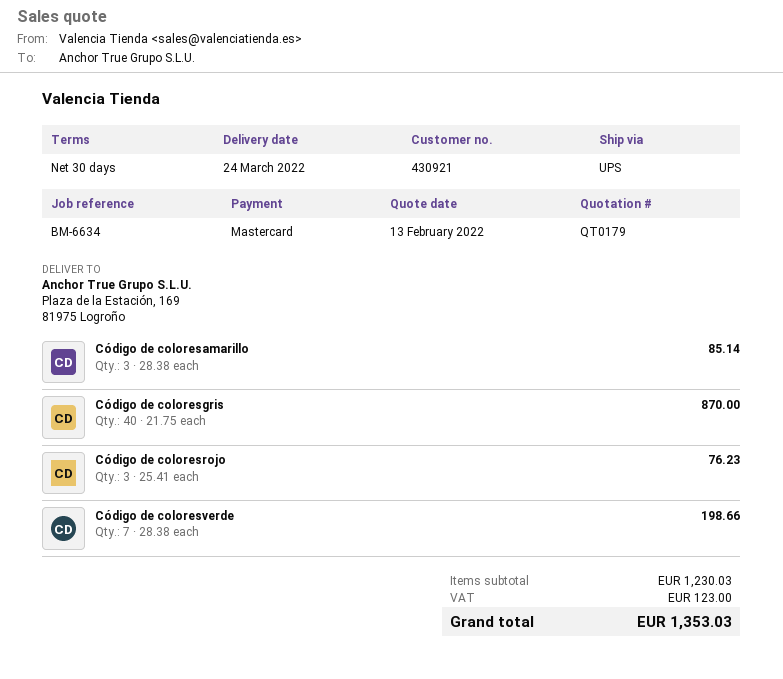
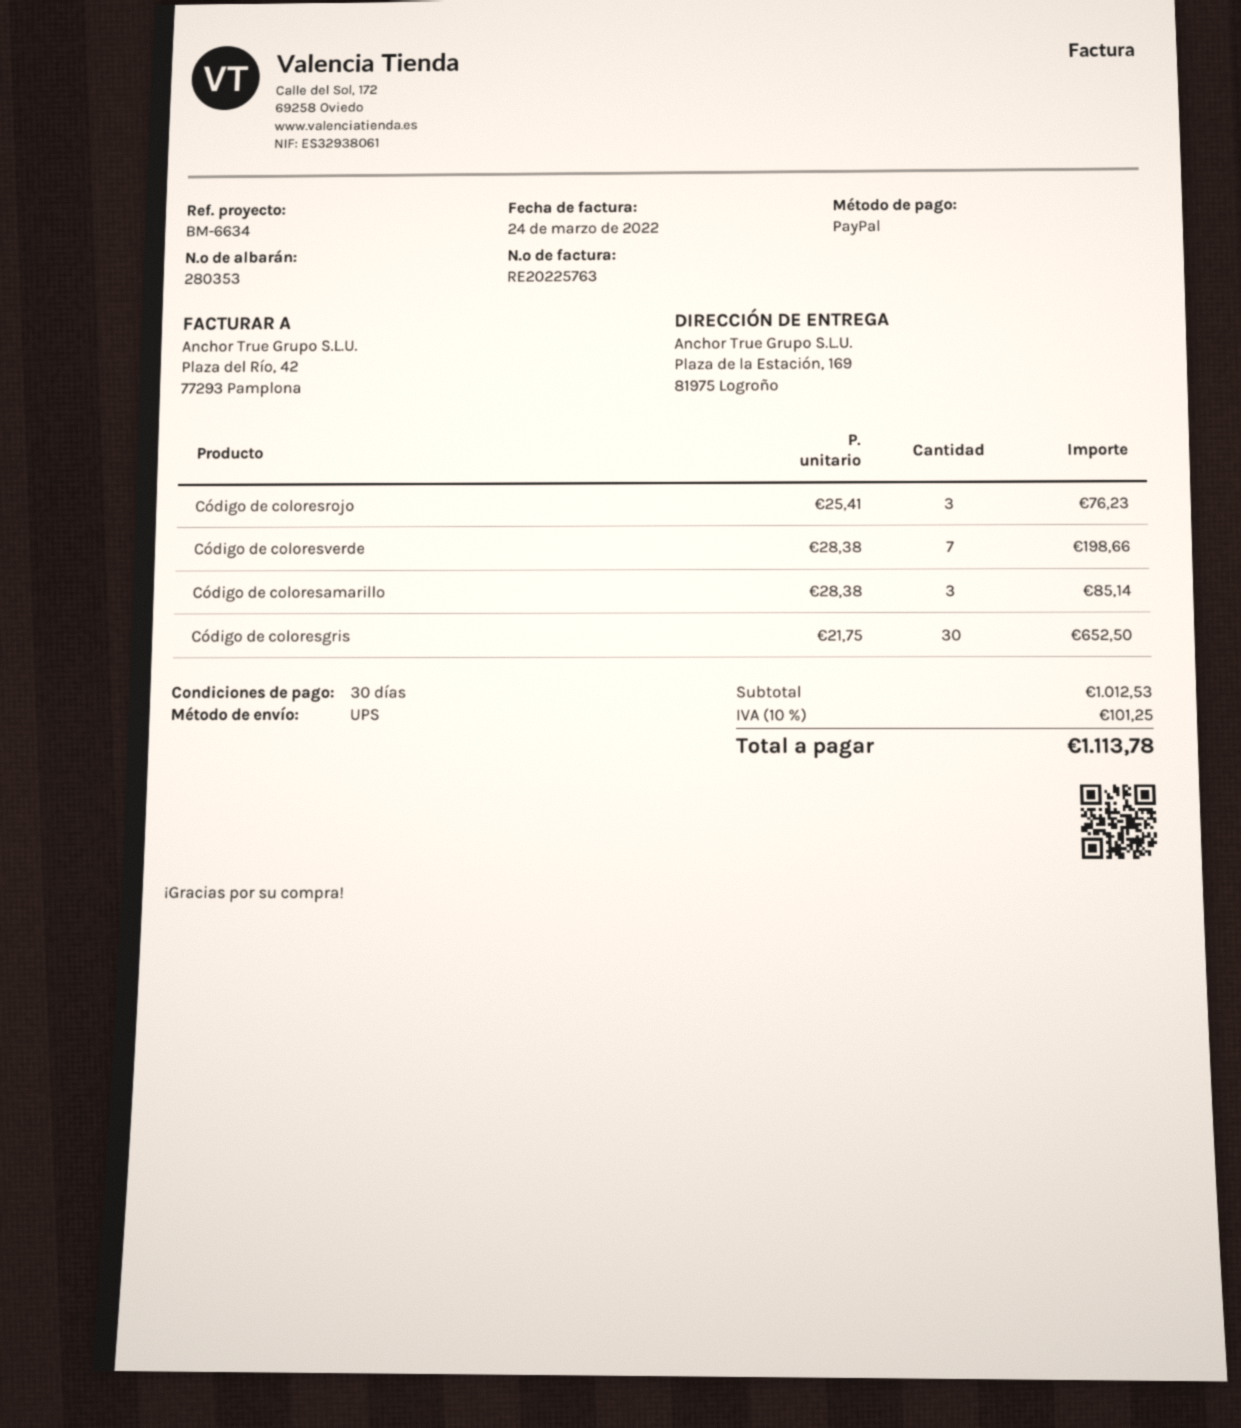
payment method: Mastercard -> PayPal
Código de coloresgris: 40 x 21.75 = 870.00 -> 30 x 21.75 = 652.50
subtotal: 1230.03 -> 1012.53
tax: 123.00 -> 101.25
total: 1353.03 -> 1113.78

